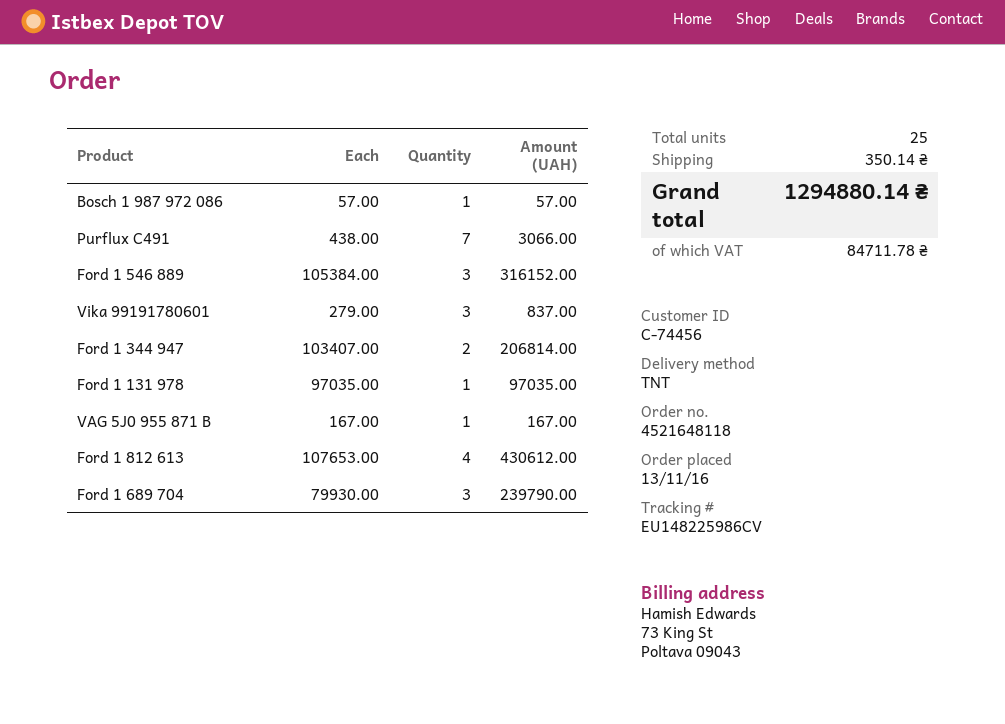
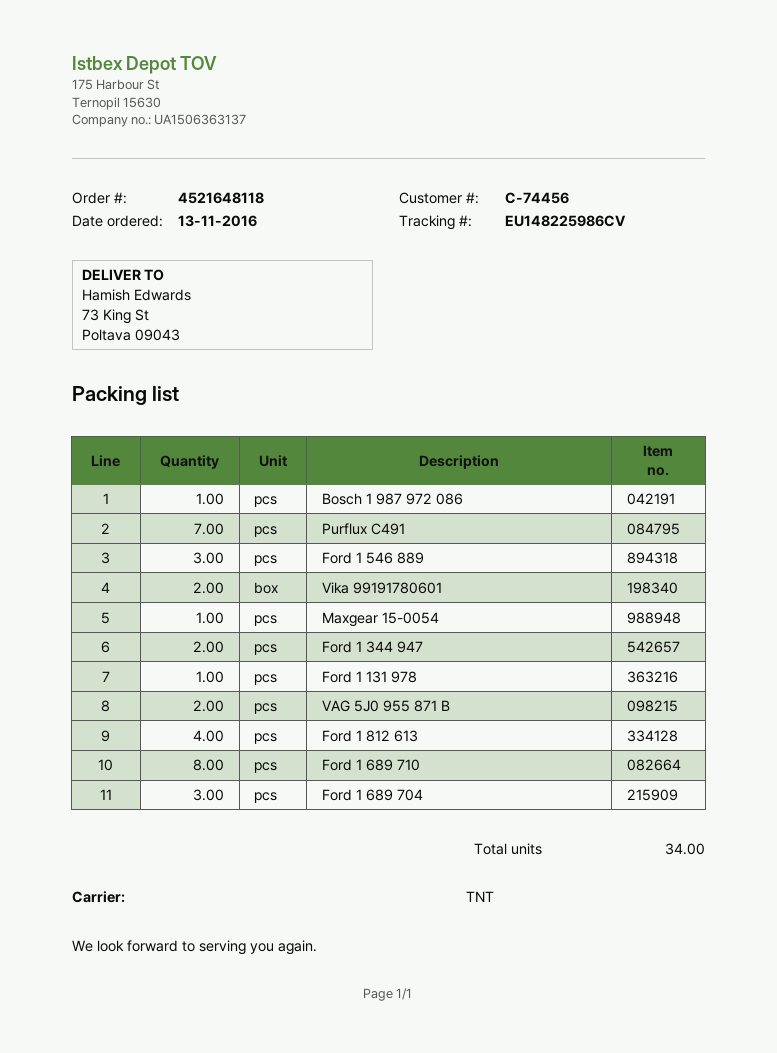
Vika 99191780601: 3 -> 2
VAG 5J0 955 871 B: 1 -> 2
Maxgear 15-0054: none -> 1
Ford 1 689 710: none -> 8
total quantity: 25 -> 34

